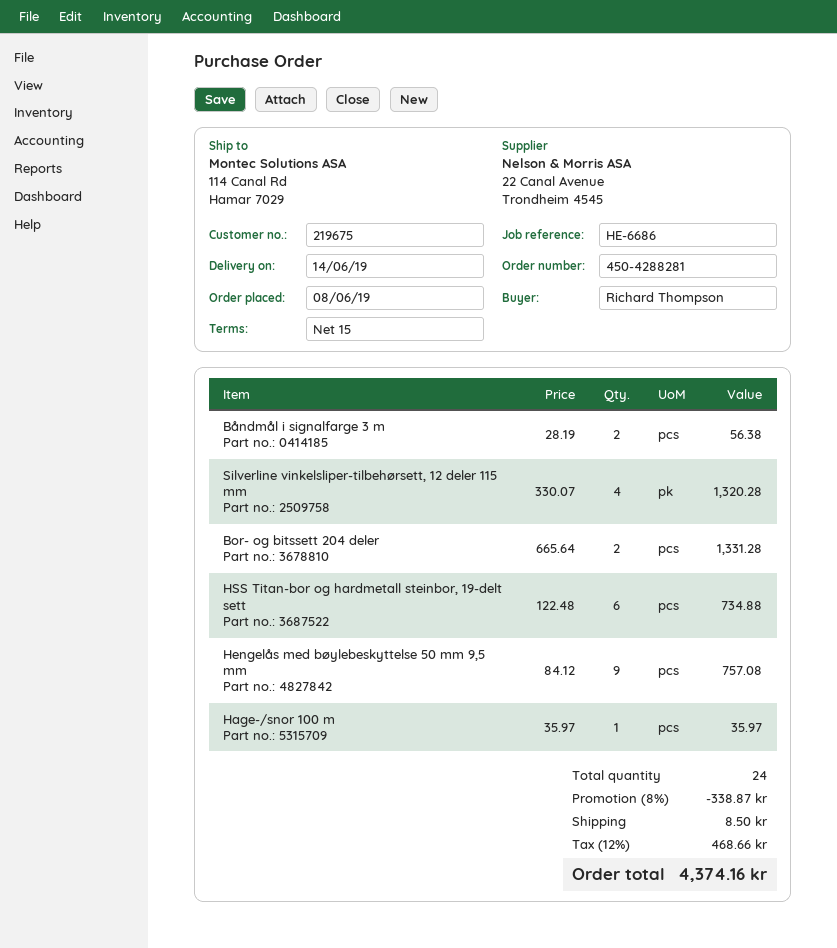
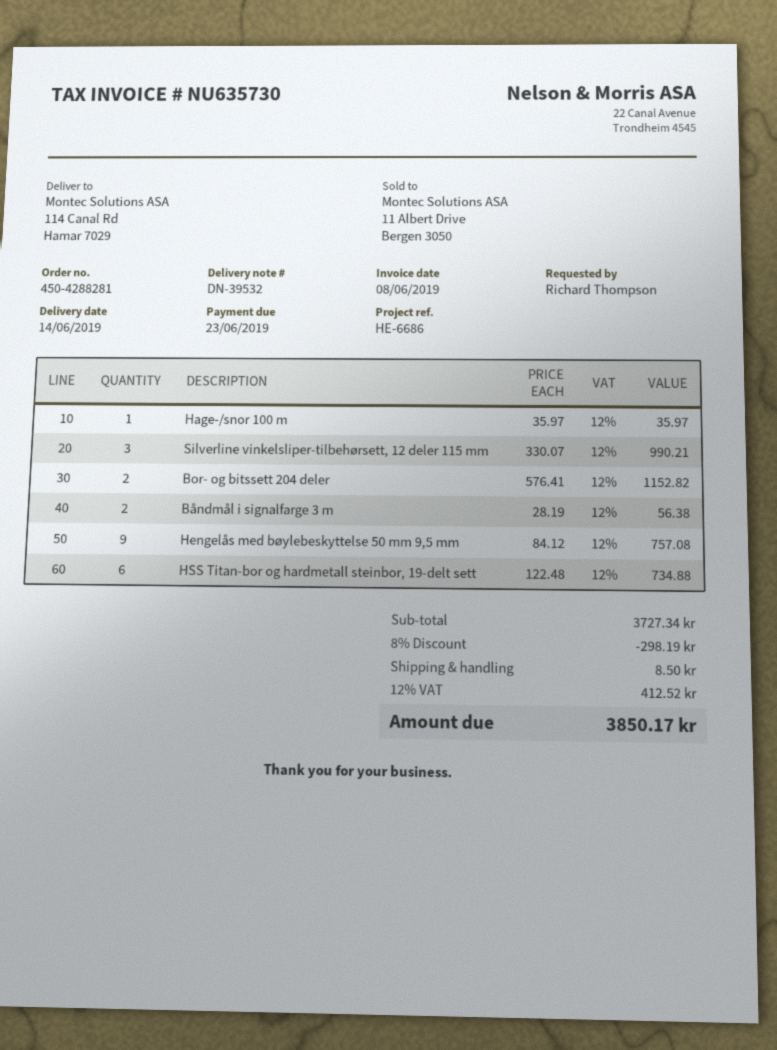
Silverline vinkelsliper-tilbehørsett, 12 deler 115 mm: 4 x 330.07 = 1320.28 -> 3 x 330.07 = 990.21
Bor- og bitssett 204 deler: 2 x 665.64 = 1331.28 -> 2 x 576.41 = 1152.82
discount: 8% = 338.87 -> 8% = 298.19
tax: 12% = 468.66 -> 12% = 412.52
total: 4374.16 -> 3850.17

